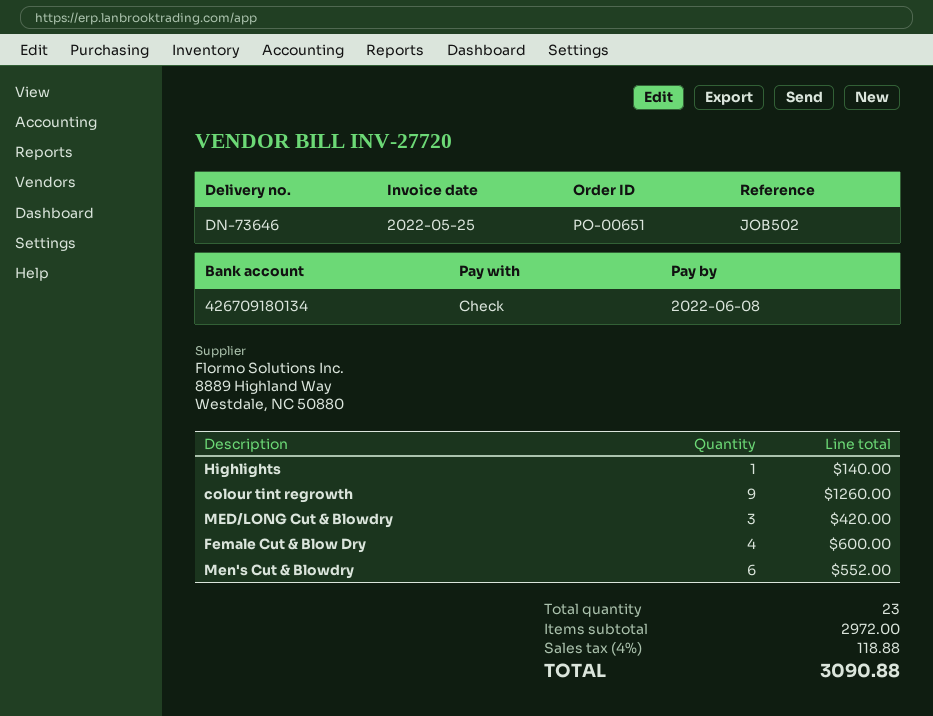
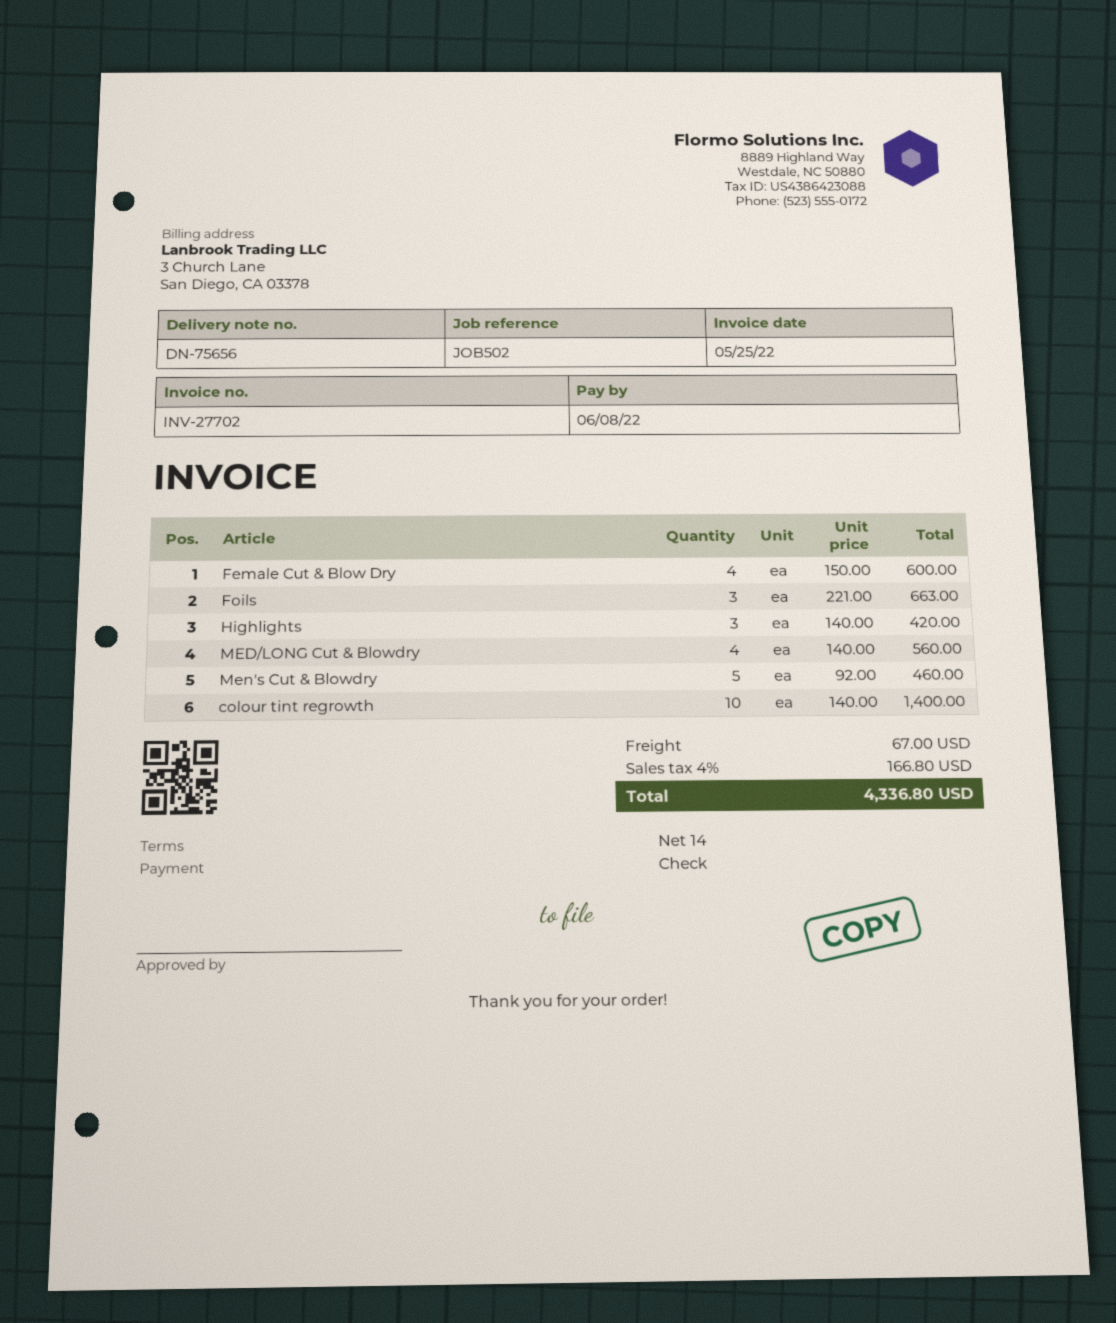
delivery note number: DN-73646 -> DN-75656
invoice number: INV-27720 -> INV-27702
Highlights: 1 for 140.00 -> 3 for 420.00
colour tint regrowth: 9 for 1260.00 -> 10 for 1400.00
MED/LONG Cut & Blowdry: 3 for 420.00 -> 4 for 560.00
Men's Cut & Blowdry: 6 for 552.00 -> 5 for 460.00
Foils: none -> 3 for 663.00
shipping: none -> 67.00
tax: 4% = 118.88 -> 4% = 166.80
total: 3090.88 -> 4336.80

